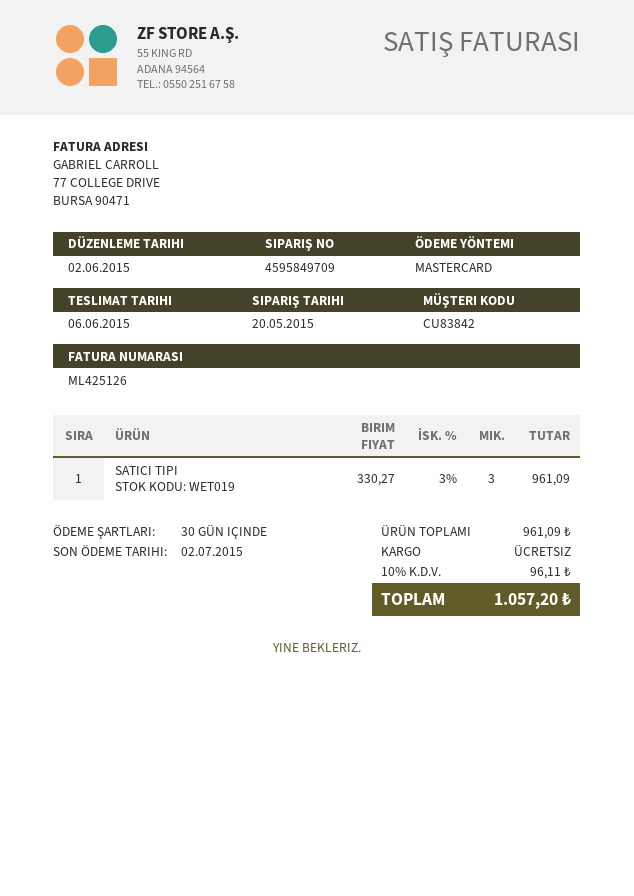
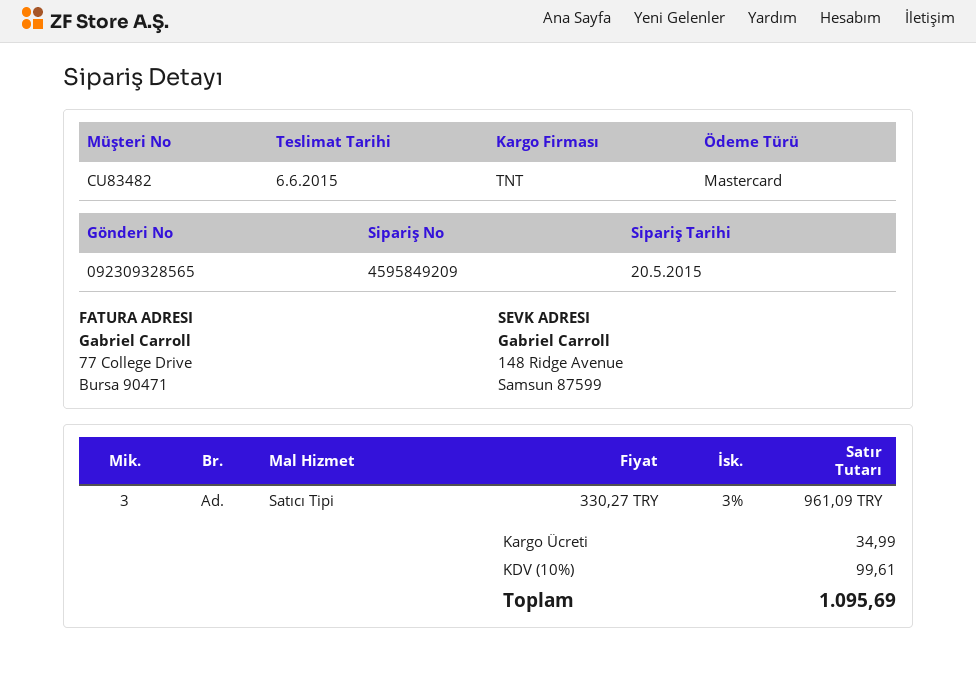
order number: 4595849709 -> 4595849209
customer number: CU83842 -> CU83482
shipping: 0.00 -> 34.99
tax: 10% = 96.11 -> 10% = 99.61
total: 1057.20 -> 1095.69

